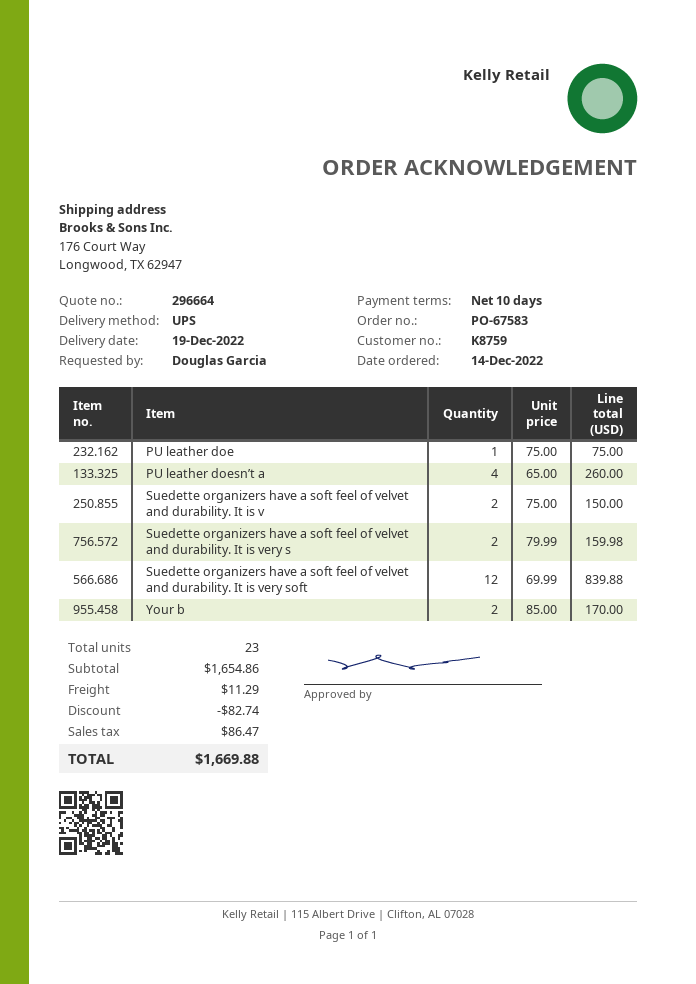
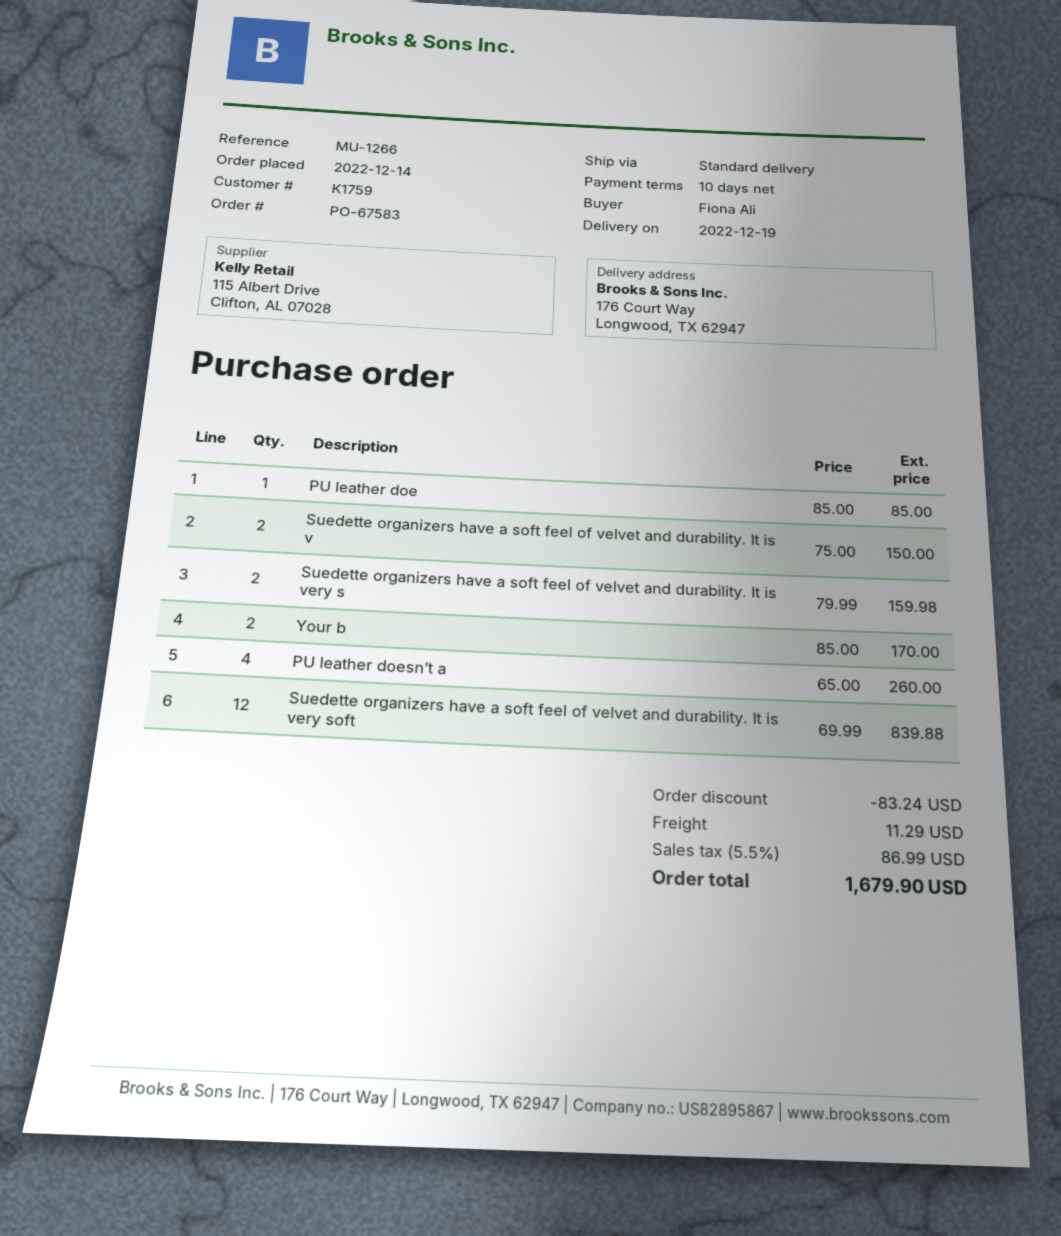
customer number: K8759 -> K1759
ordered by: Douglas Garcia -> Fiona Ali
shipping method: UPS -> standard
PU leather doe: 1 x 75.00 = 75.00 -> 1 x 85.00 = 85.00
discount: 82.74 -> 83.24
tax: 86.47 -> 86.99
total: 1669.88 -> 1679.90

